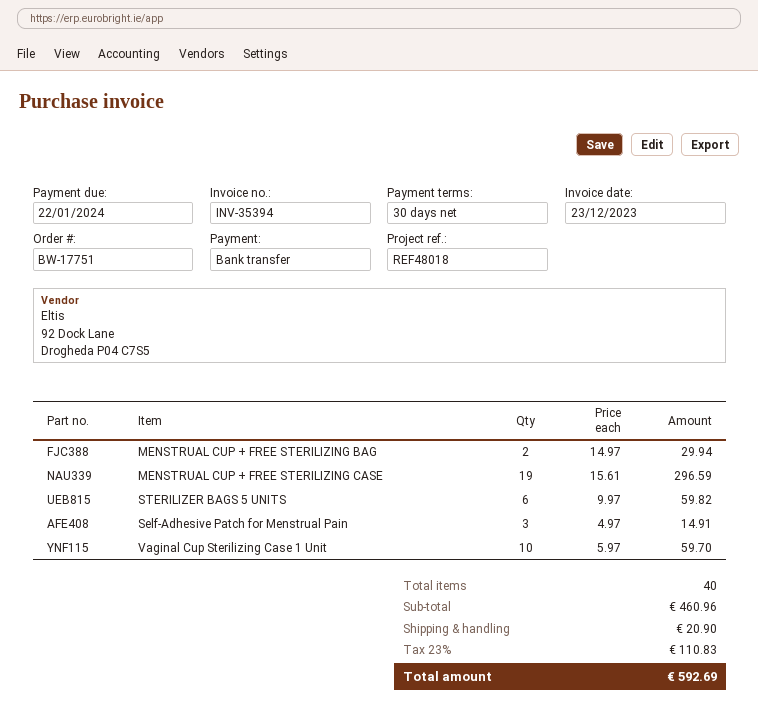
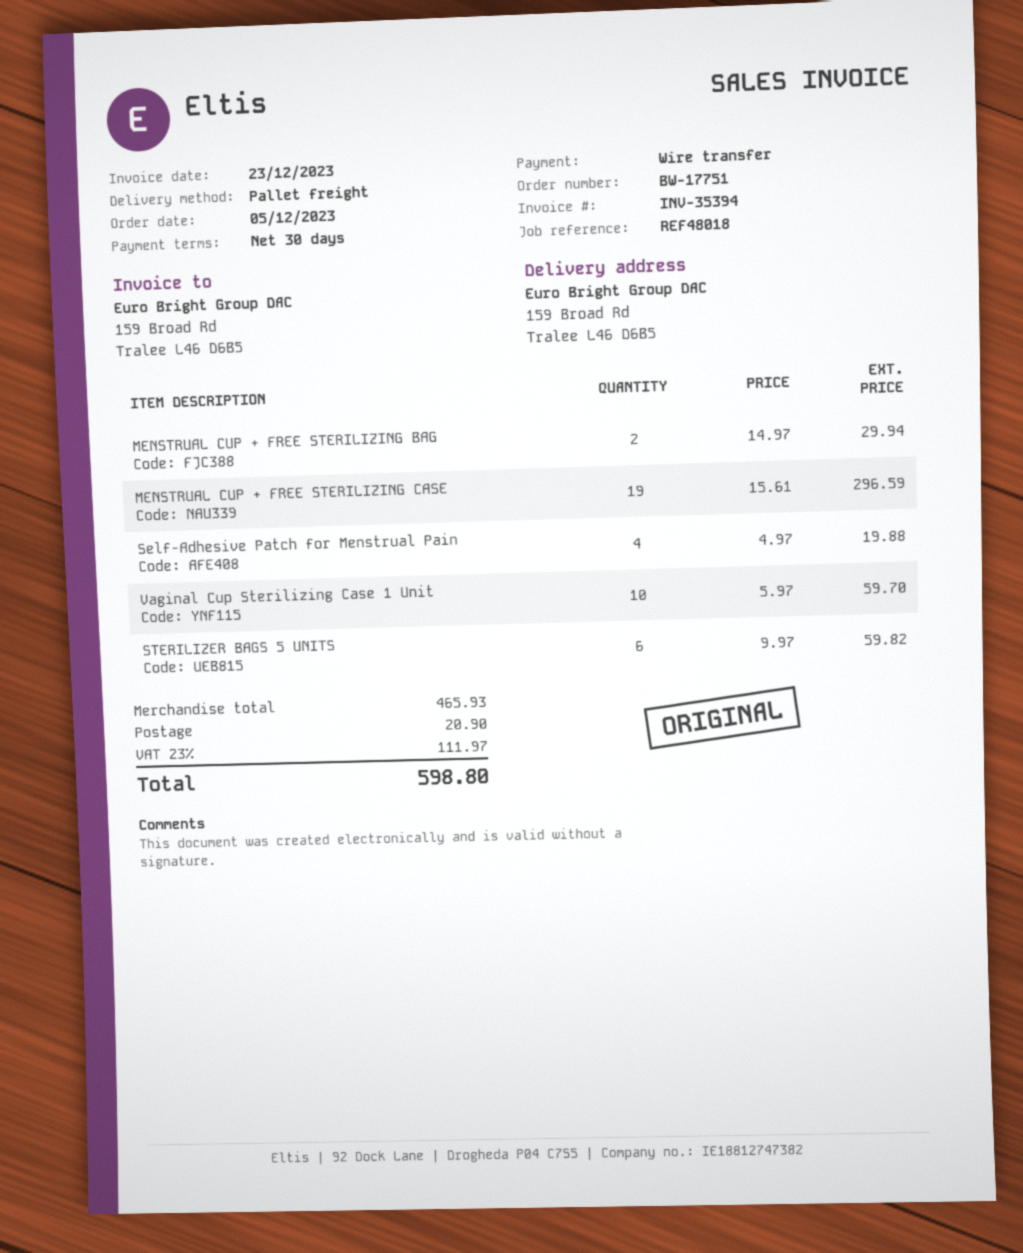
Self-Adhesive Patch for Menstrual Pain: 3 x 4.97 = 14.91 -> 4 x 4.97 = 19.88
subtotal: 460.96 -> 465.93
tax: 23% = 110.83 -> 23% = 111.97
total: 592.69 -> 598.80

